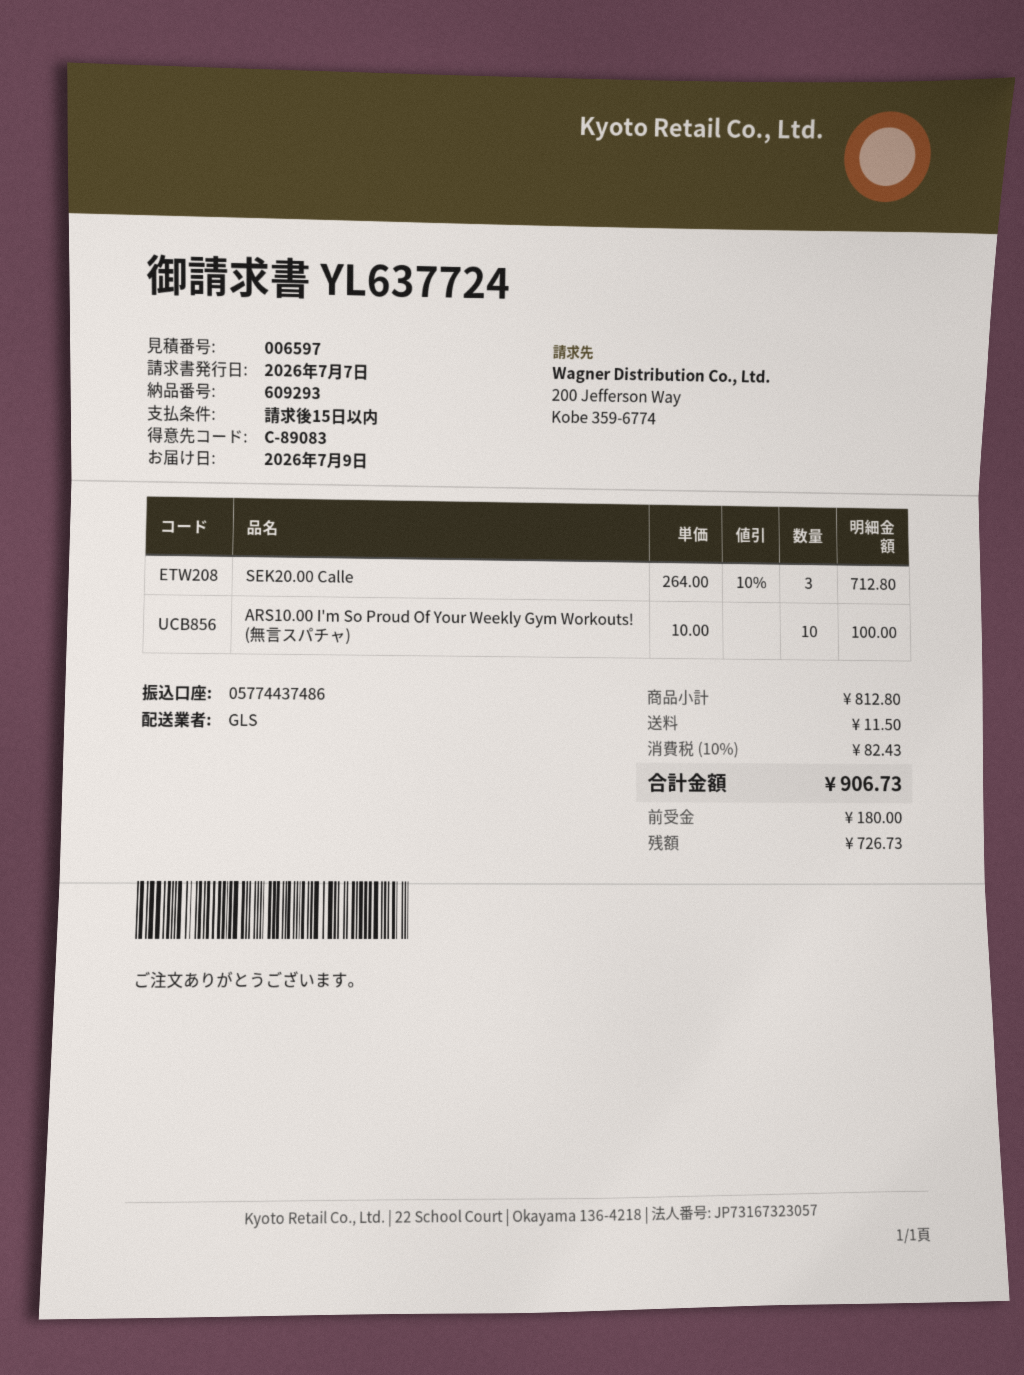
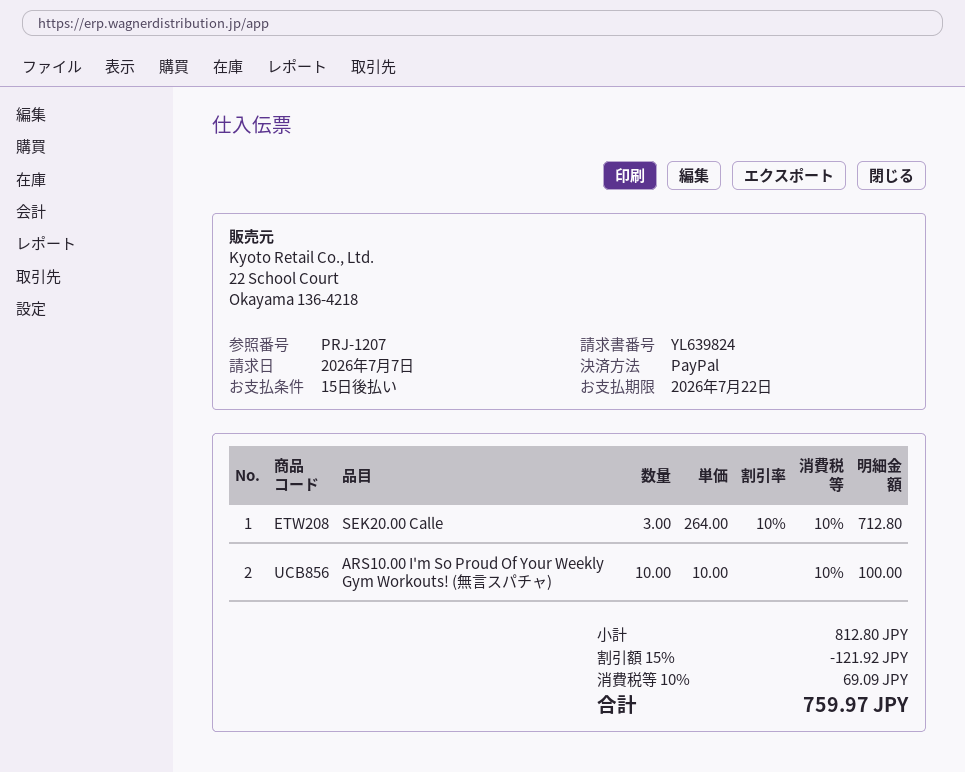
invoice number: YL637724 -> YL639824
discount: none -> 15% = 121.92
shipping: 11.50 -> none
tax: 10% = 82.43 -> 10% = 69.09
total: 906.73 -> 759.97

